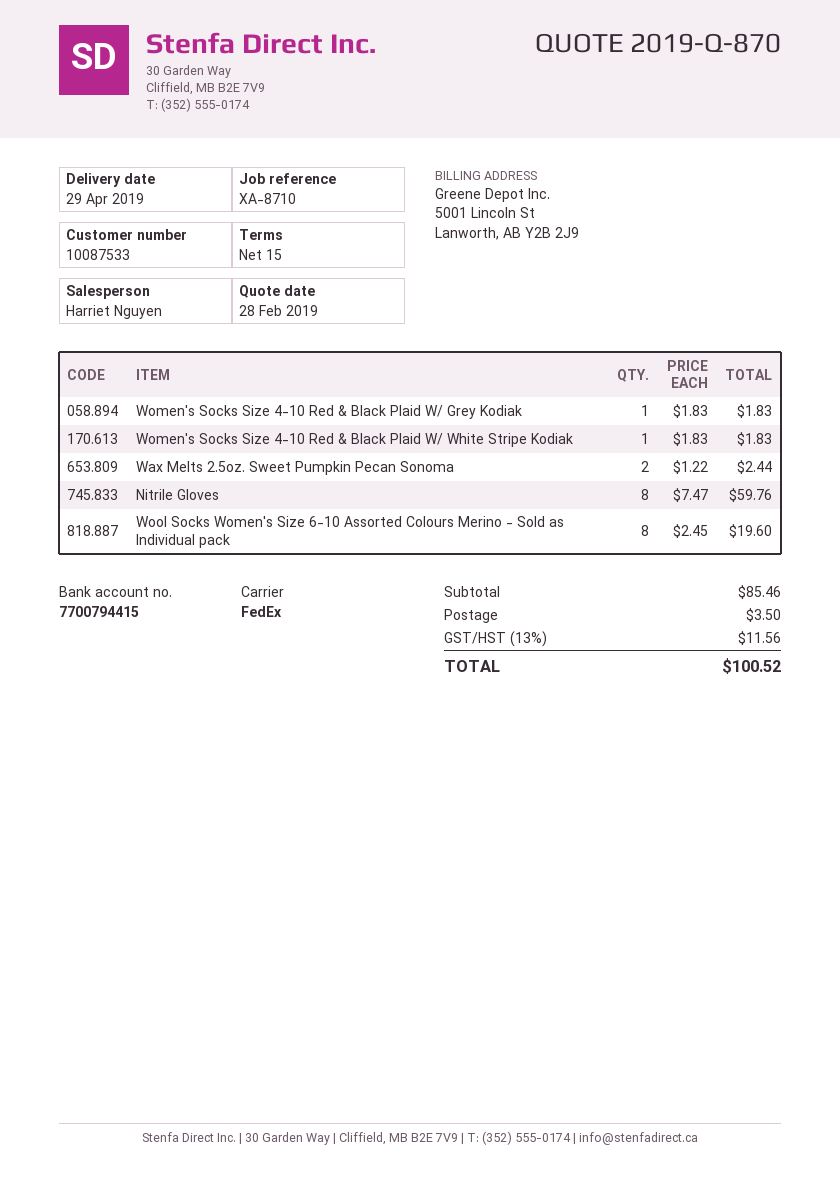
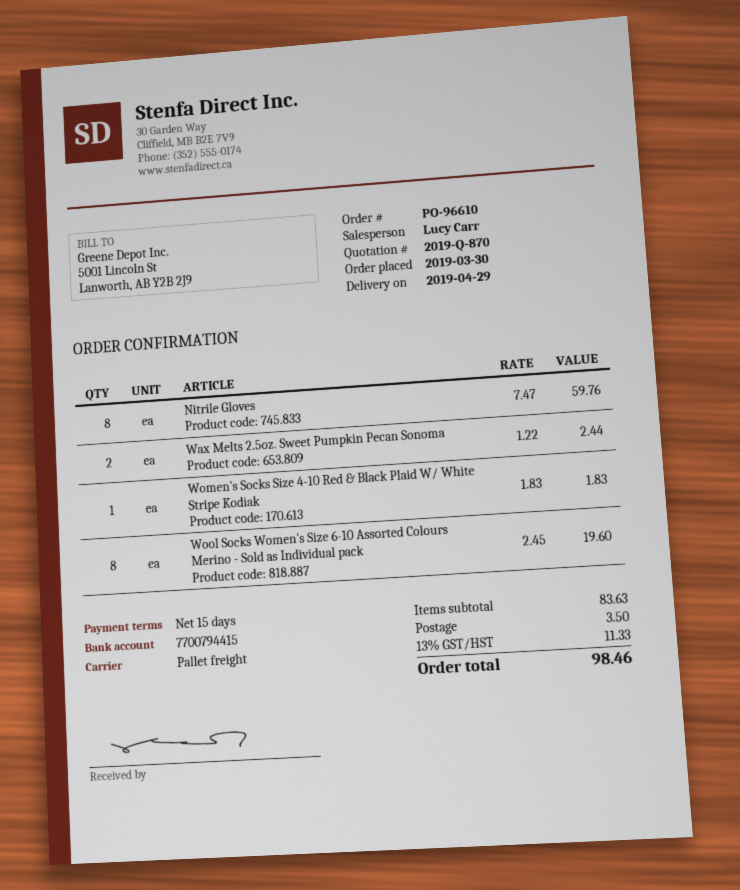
sales rep: Harriet Nguyen -> Lucy Carr
shipping method: FedEx -> pallet freight
Women's Socks Size 4-10 Red & Black Plaid W/ Grey Kodiak: 1 x 1.83 = 1.83 -> none
subtotal: 85.46 -> 83.63
tax: 13% = 11.56 -> 13% = 11.33
total: 100.52 -> 98.46

